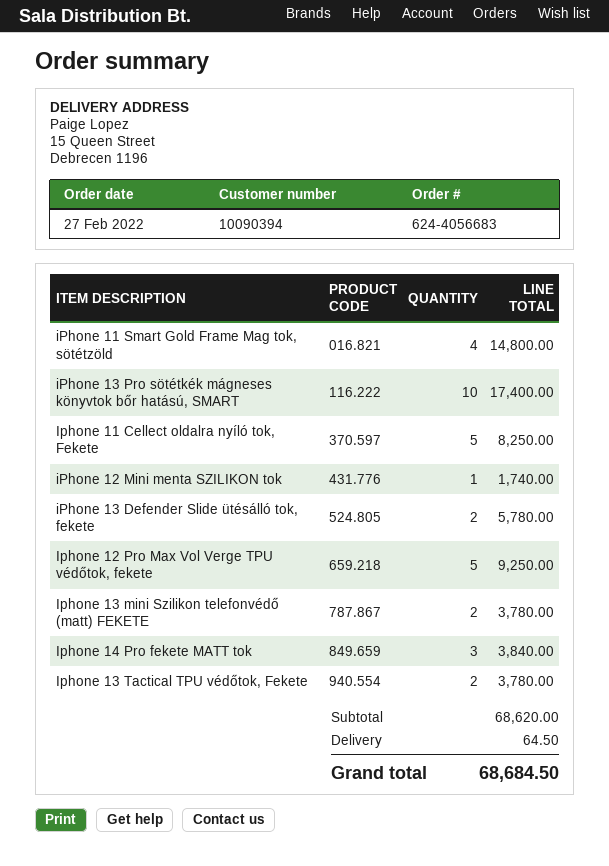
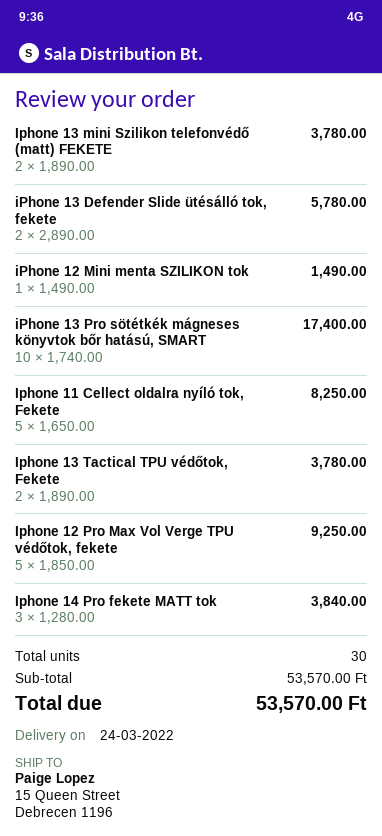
iPhone 11 Smart Gold Frame Mag tok, sötétzöld: 4 for 14800.00 -> none
iPhone 12 Mini menta SZILIKON tok: 1 for 1740.00 -> 1 for 1490.00
subtotal: 68620.00 -> 53570.00
shipping: 64.50 -> none
total: 68684.50 -> 53570.00

